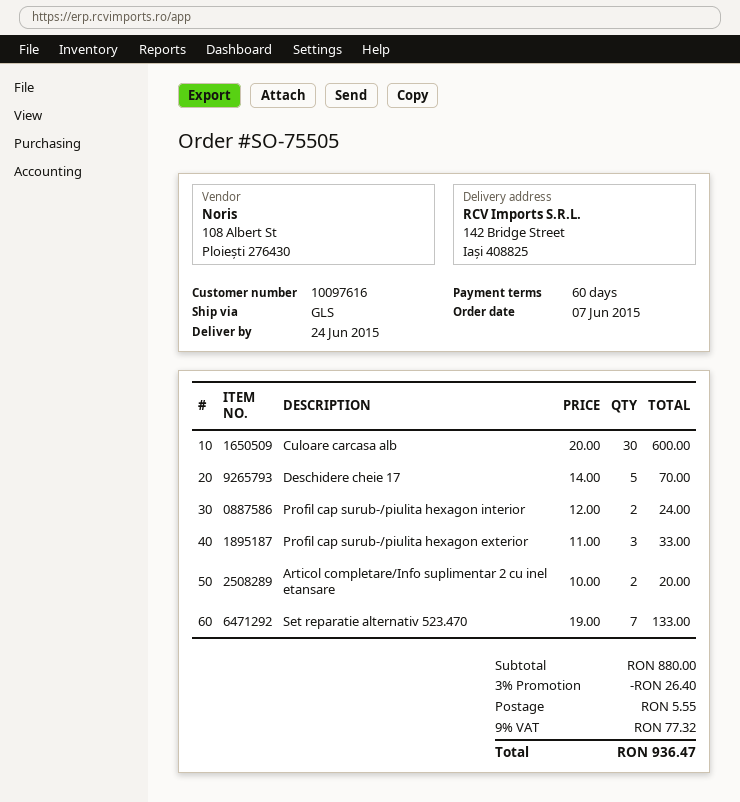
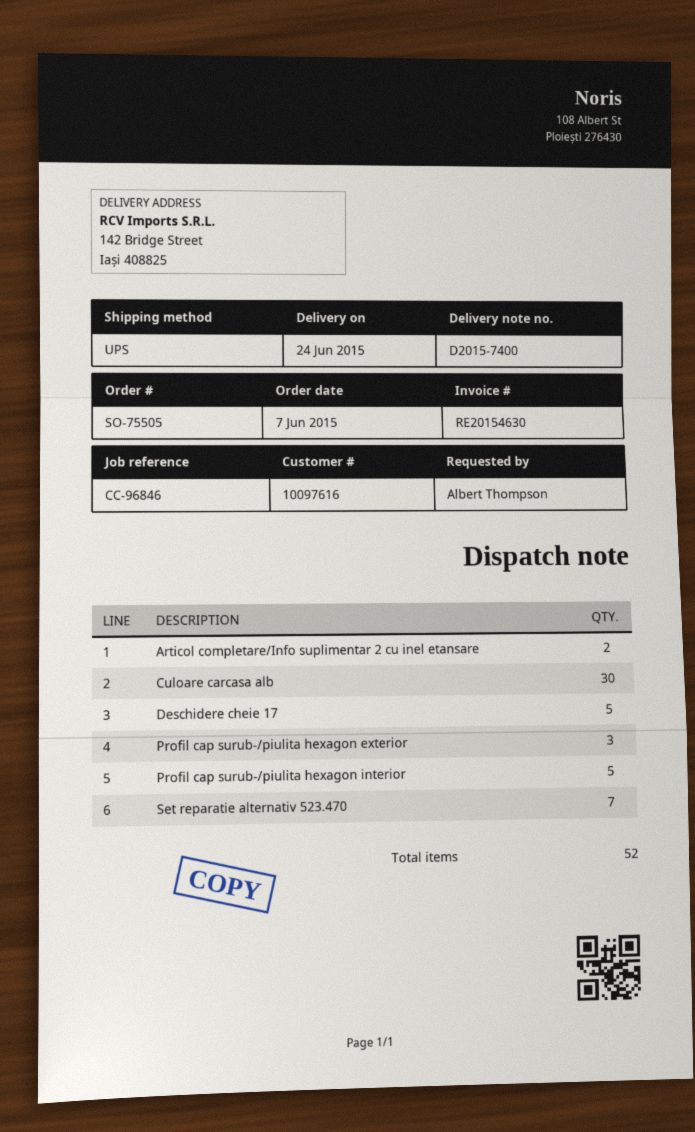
shipping method: GLS -> UPS
Profil cap surub-/piulita hexagon interior: 2 -> 5

